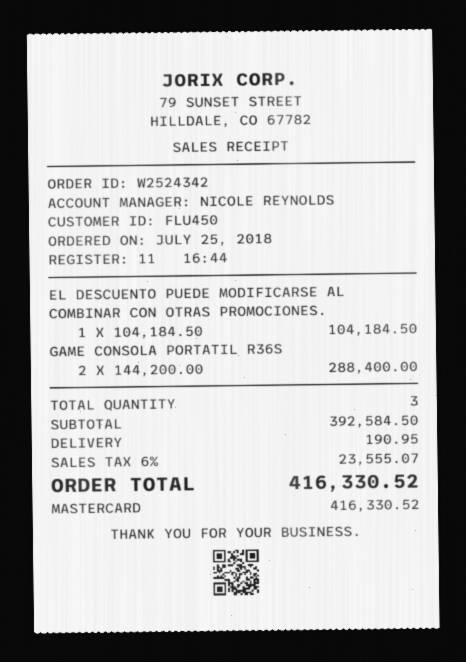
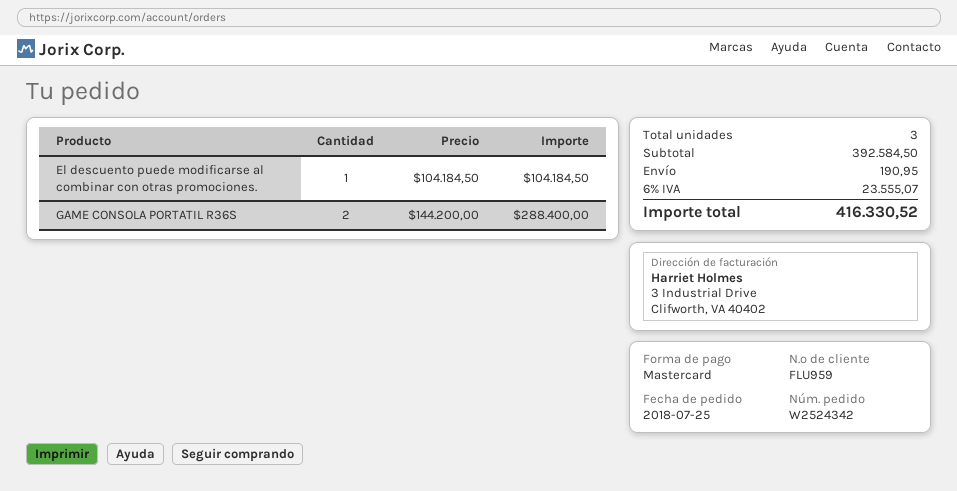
customer number: FLU450 -> FLU959

